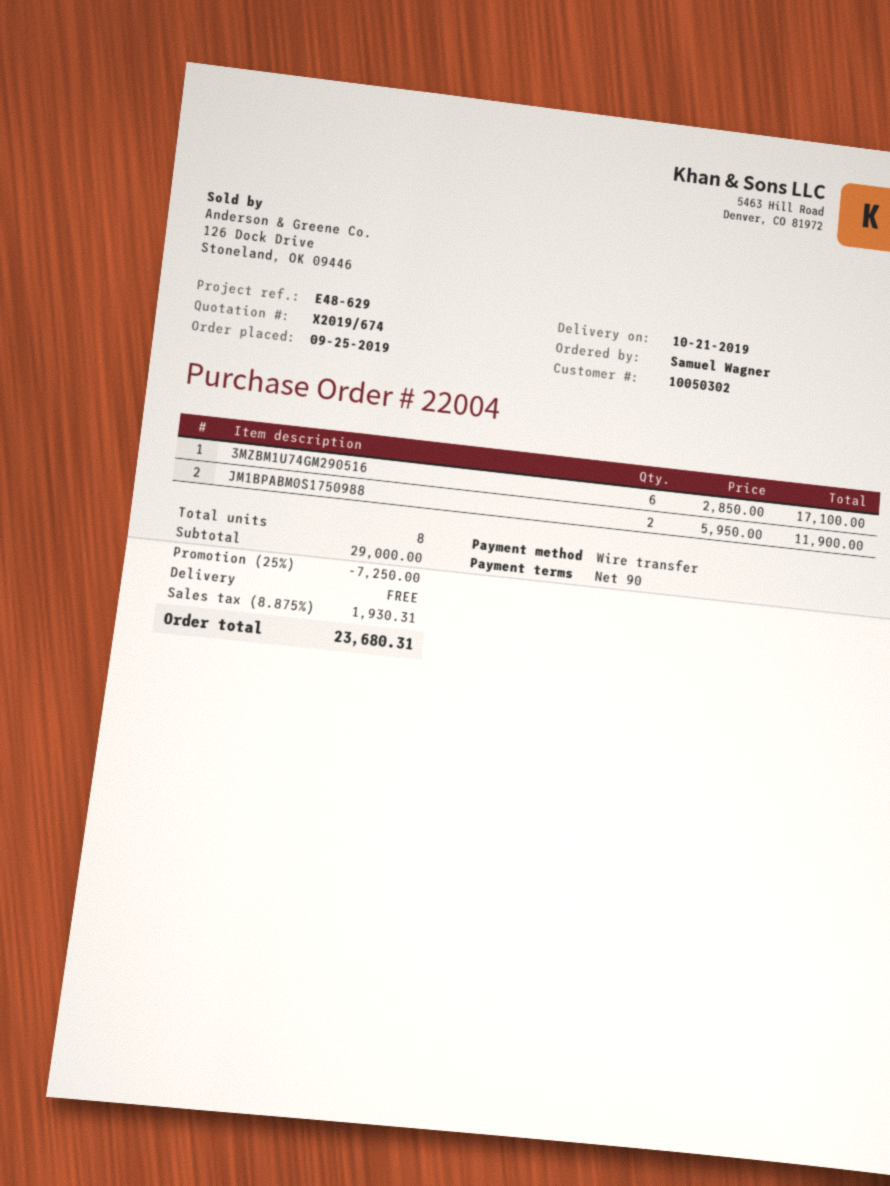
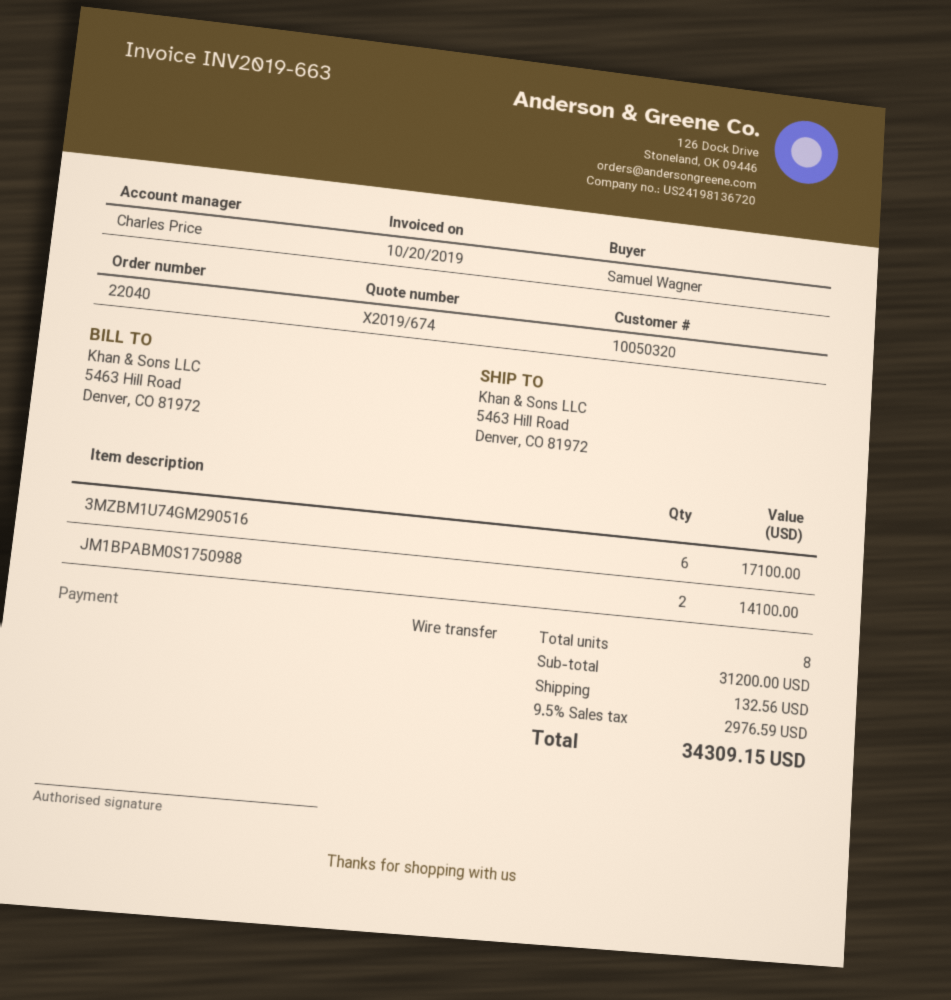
order number: 22004 -> 22040
customer number: 10050302 -> 10050320
JM1BPABM0S1750988: 2 for 11900.00 -> 2 for 14100.00
subtotal: 29000.00 -> 31200.00
discount: 25% = 7250.00 -> none
shipping: 0.00 -> 132.56
tax: 8.875% = 1930.31 -> 9.5% = 2976.59
total: 23680.31 -> 34309.15

